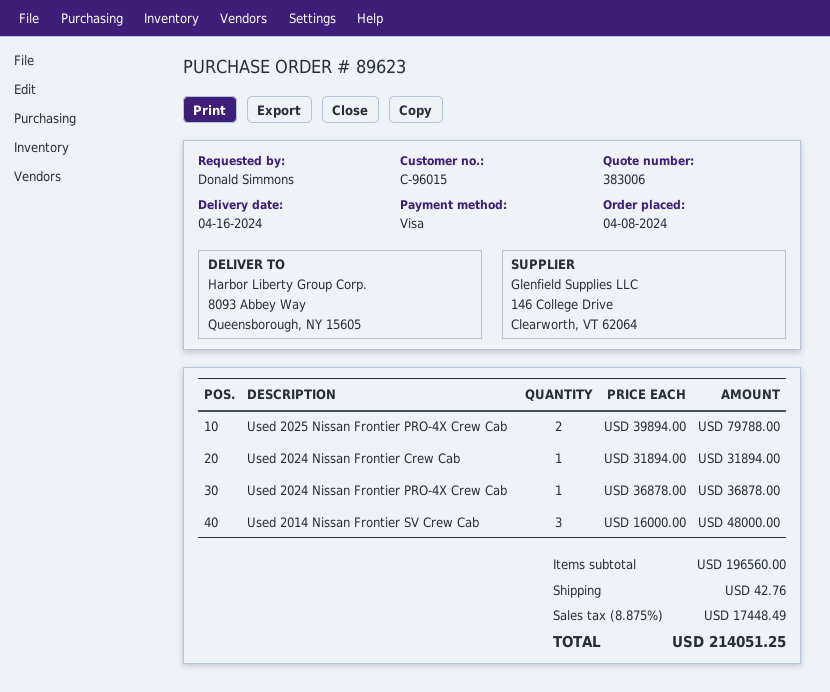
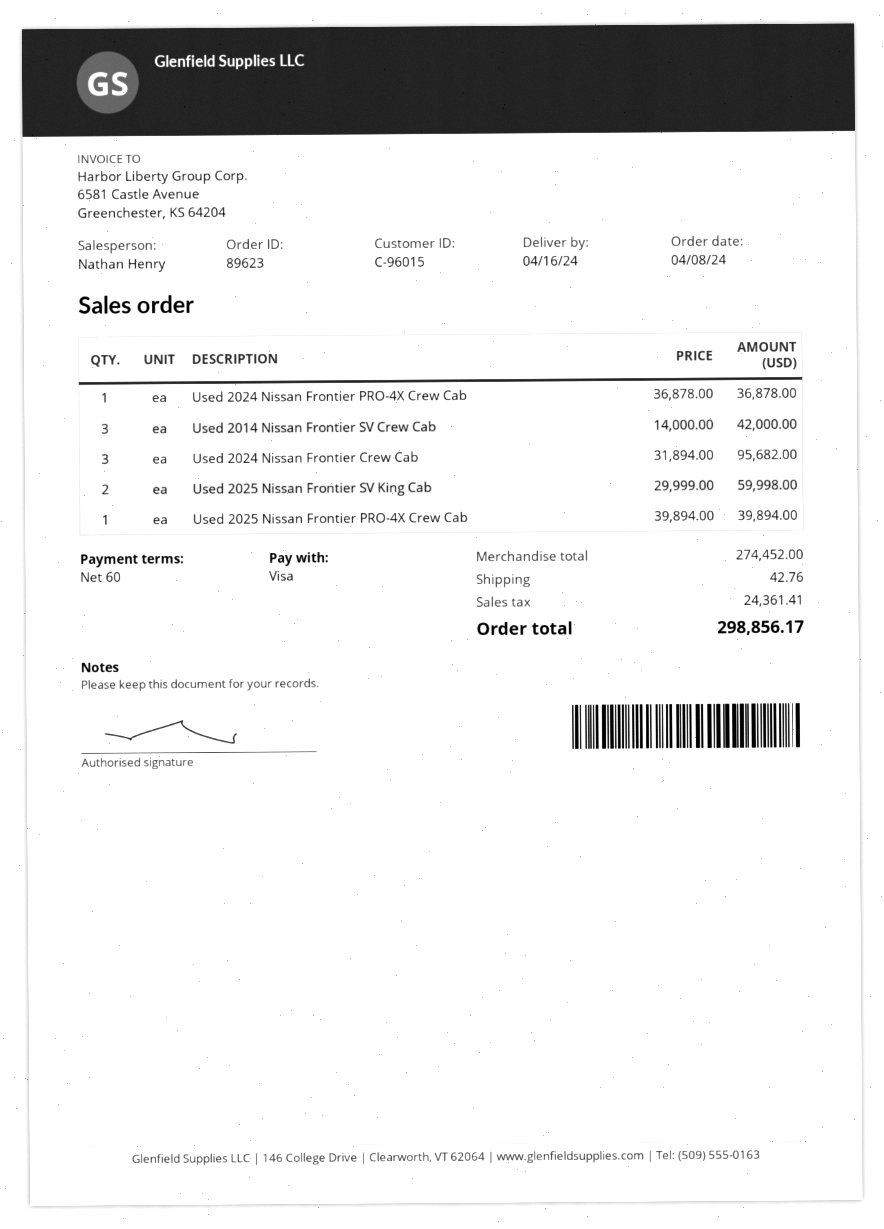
Used 2025 Nissan Frontier PRO-4X Crew Cab: 2 x 39894.00 = 79788.00 -> 1 x 39894.00 = 39894.00
Used 2024 Nissan Frontier Crew Cab: 1 x 31894.00 = 31894.00 -> 3 x 31894.00 = 95682.00
Used 2014 Nissan Frontier SV Crew Cab: 3 x 16000.00 = 48000.00 -> 3 x 14000.00 = 42000.00
Used 2025 Nissan Frontier SV King Cab: none -> 2 x 29999.00 = 59998.00
subtotal: 196560.00 -> 274452.00
tax: 17448.49 -> 24361.41
total: 214051.25 -> 298856.17

